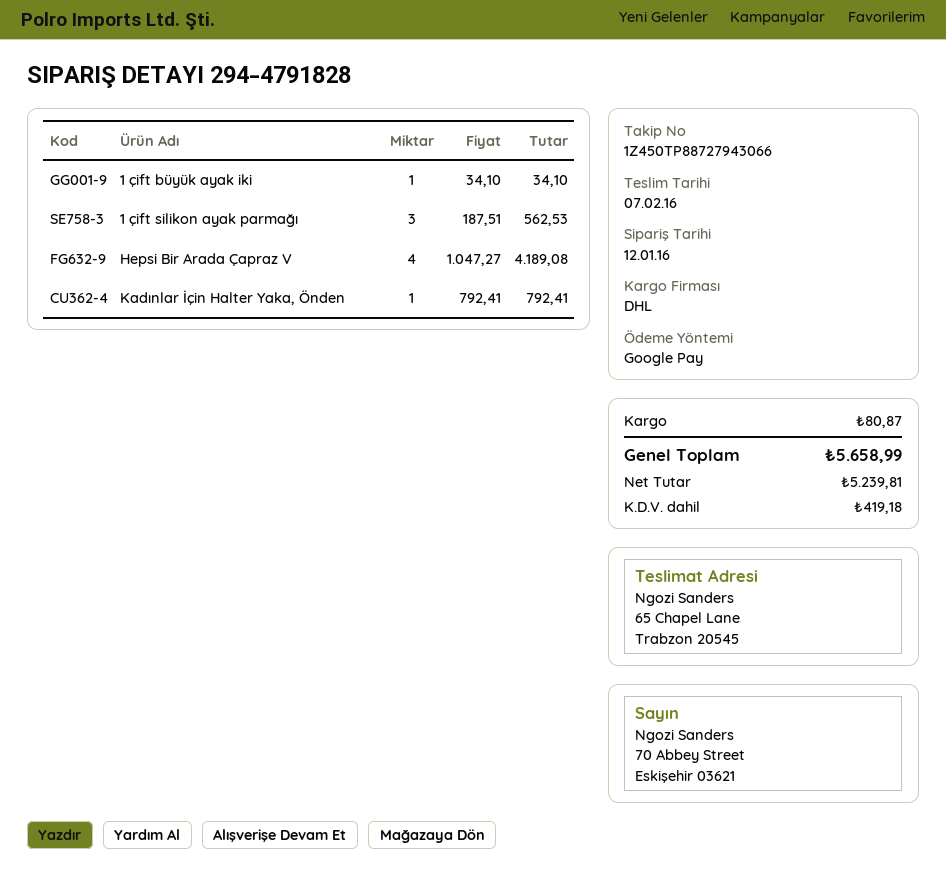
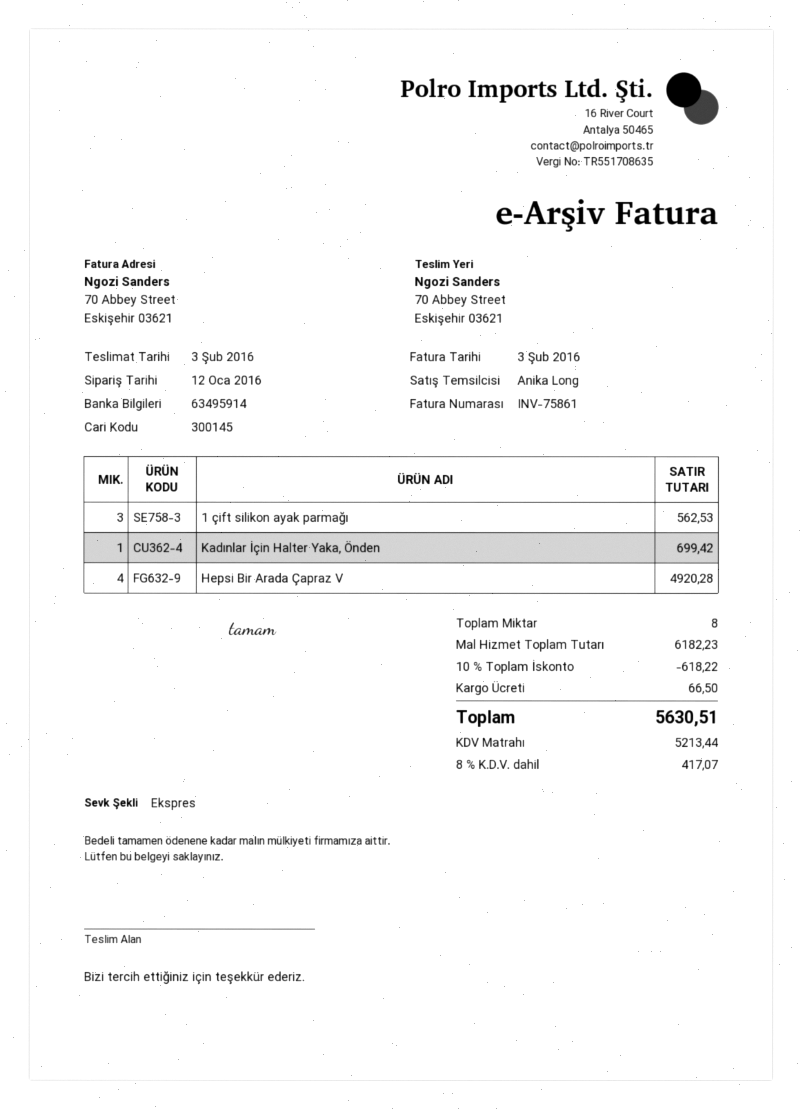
delivery date: 2016-02-07 -> 2016-02-03
shipping method: DHL -> express
ship to: 65 Chapel Lane, Trabzon 20545 -> 70 Abbey Street, Eskişehir 03621
1 çift büyük ayak iki: 1 for 34.10 -> none
Hepsi Bir Arada Çapraz V: 4 for 4189.08 -> 4 for 4920.28
Kadınlar İçin Halter Yaka, Önden: 1 for 792.41 -> 1 for 699.42
discount: none -> 10% = 618.22
shipping: 80.87 -> 66.50
net: 5239.81 -> 5213.44
tax: 419.18 -> 417.07
total: 5658.99 -> 5630.51

